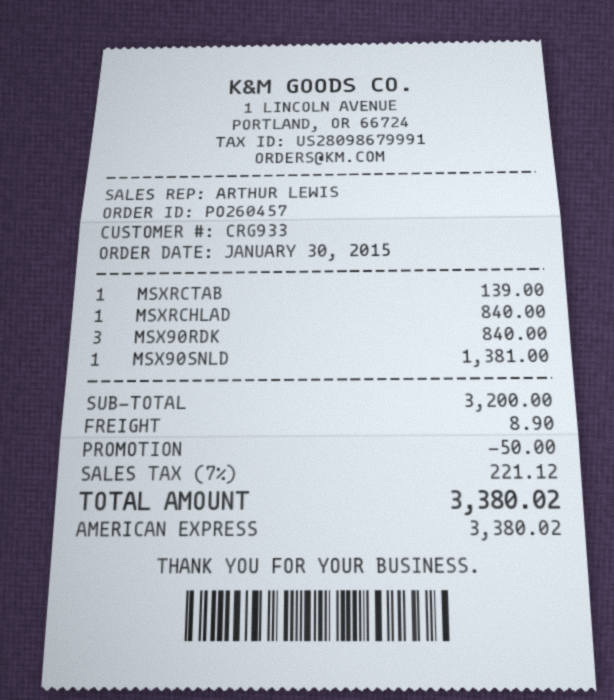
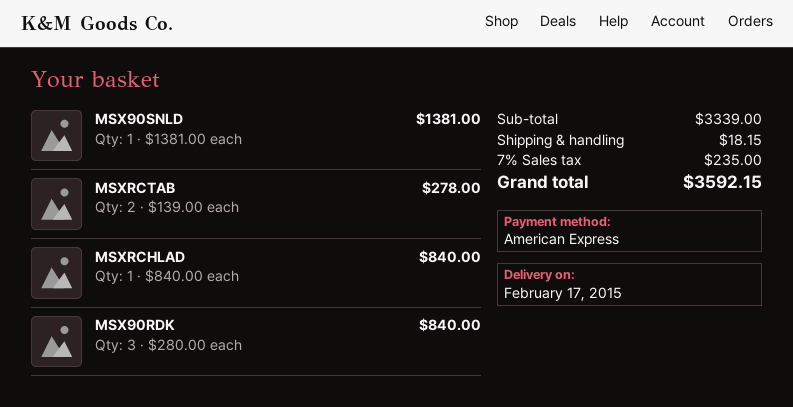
MSXRCTAB: 1 for 139.00 -> 2 for 278.00
subtotal: 3200.00 -> 3339.00
discount: 50.00 -> none
shipping: 8.90 -> 18.15
tax: 7% = 221.12 -> 7% = 235.00
total: 3380.02 -> 3592.15

